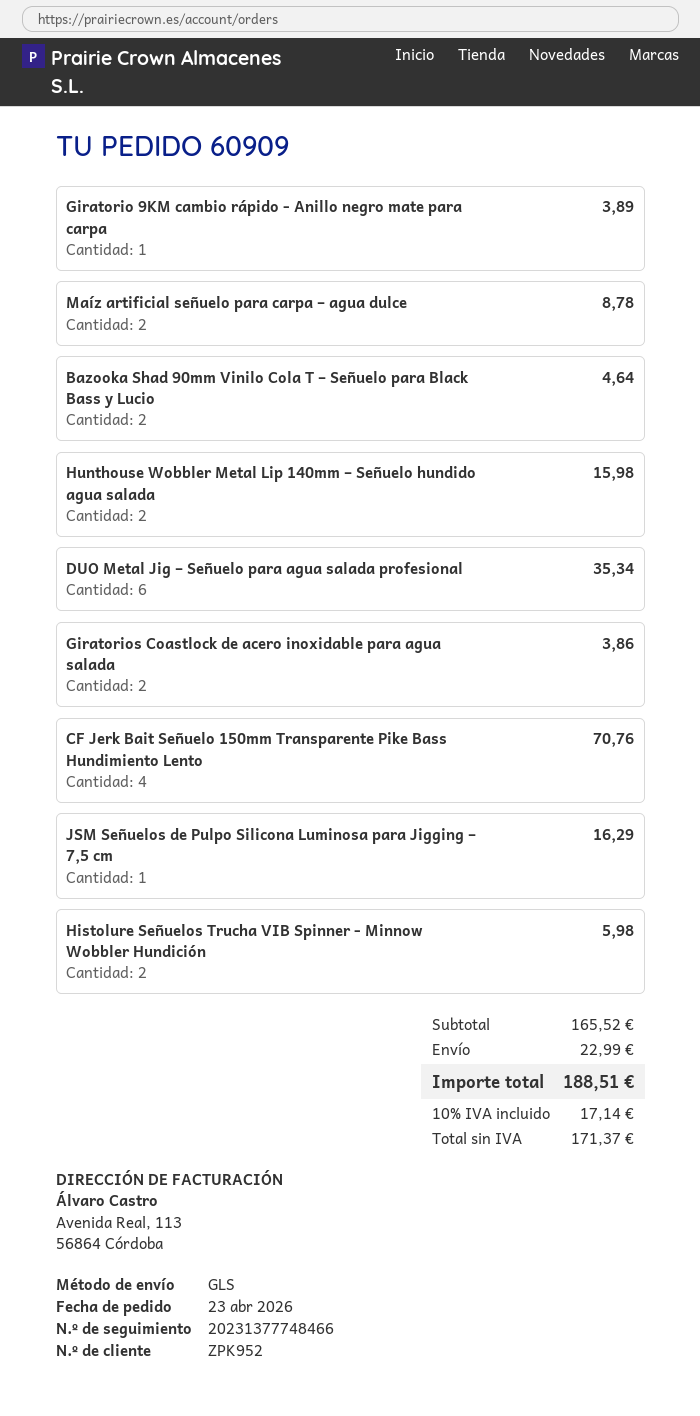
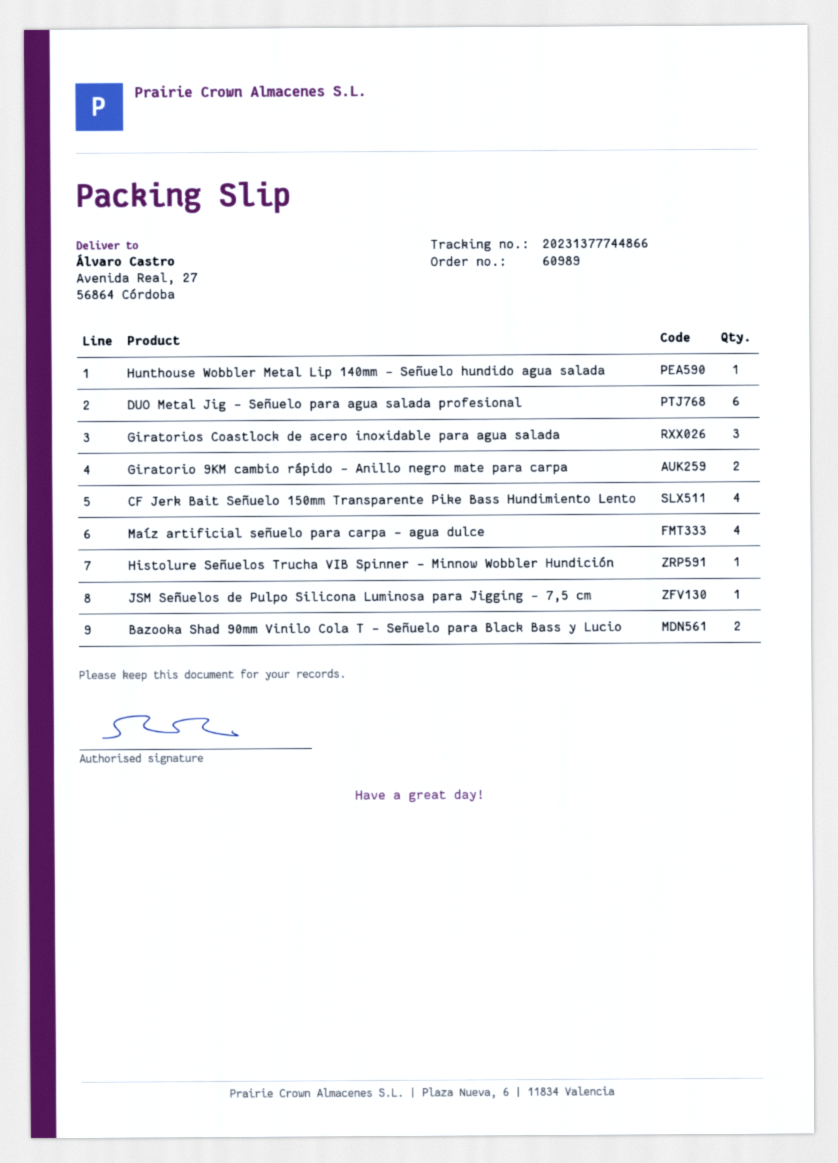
order number: 60909 -> 60989
tracking number: 20231377748466 -> 20231377744866
Giratorio 9KM cambio rápido - Anillo negro mate para carpa: 1 -> 2
Maíz artificial señuelo para carpa – agua dulce: 2 -> 4
Hunthouse Wobbler Metal Lip 140mm – Señuelo hundido agua salada: 2 -> 1
Giratorios Coastlock de acero inoxidable para agua salada: 2 -> 3
Histolure Señuelos Trucha VIB Spinner - Minnow Wobbler Hundición: 2 -> 1

